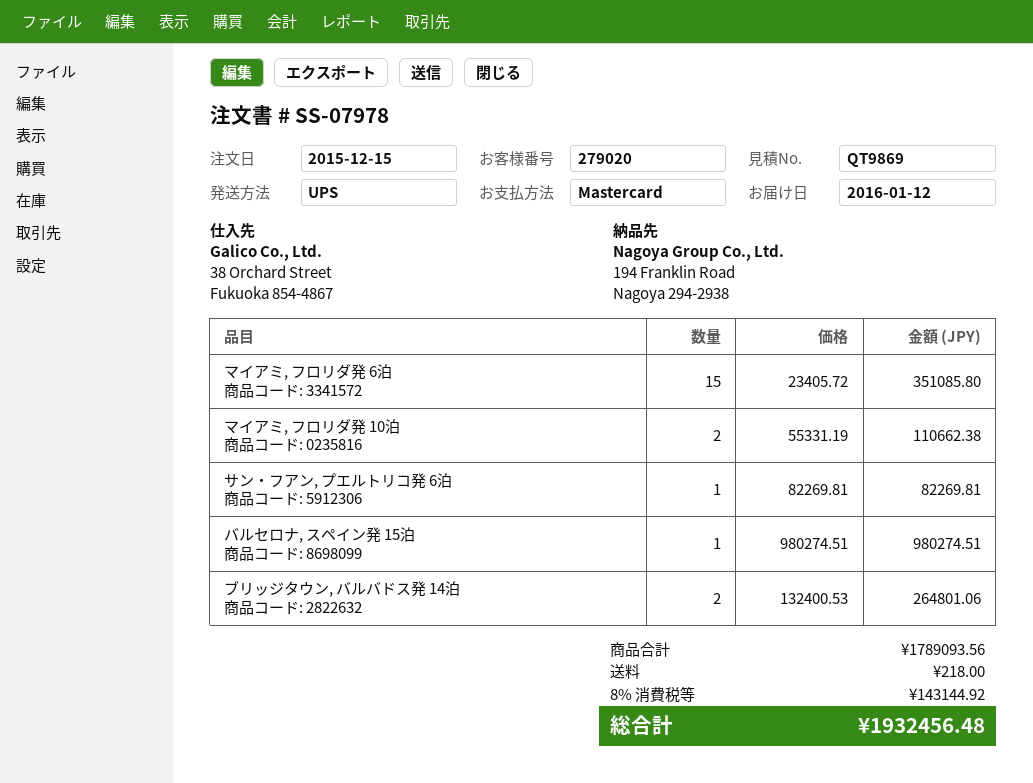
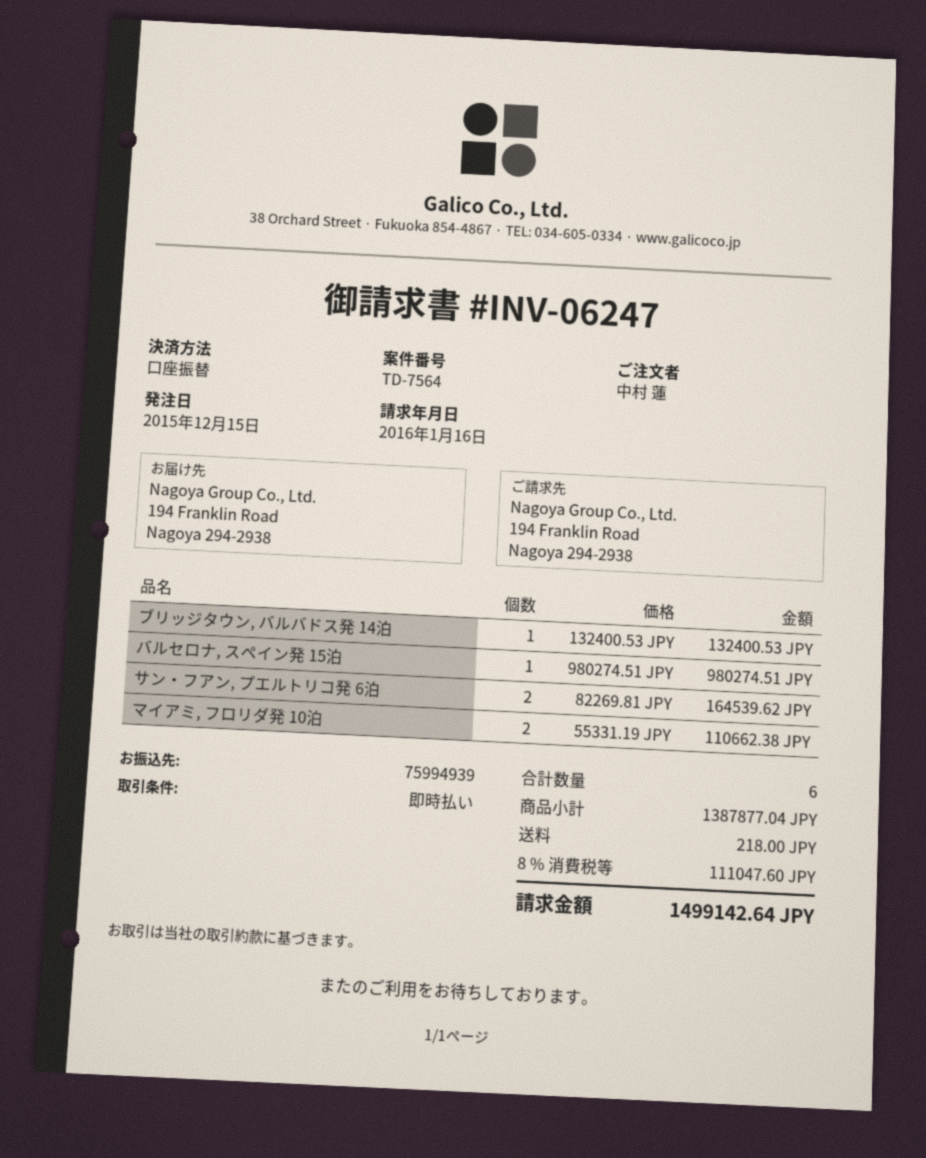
payment method: Mastercard -> direct debit
マイアミ, フロリダ発 6泊: 15 x 23405.72 = 351085.80 -> none
サン・フアン, プエルトリコ発 6泊: 1 x 82269.81 = 82269.81 -> 2 x 82269.81 = 164539.62
ブリッジタウン, バルバドス発 14泊: 2 x 132400.53 = 264801.06 -> 1 x 132400.53 = 132400.53
subtotal: 1789093.56 -> 1387877.04
tax: 8% = 143144.92 -> 8% = 111047.60
total: 1932456.48 -> 1499142.64

